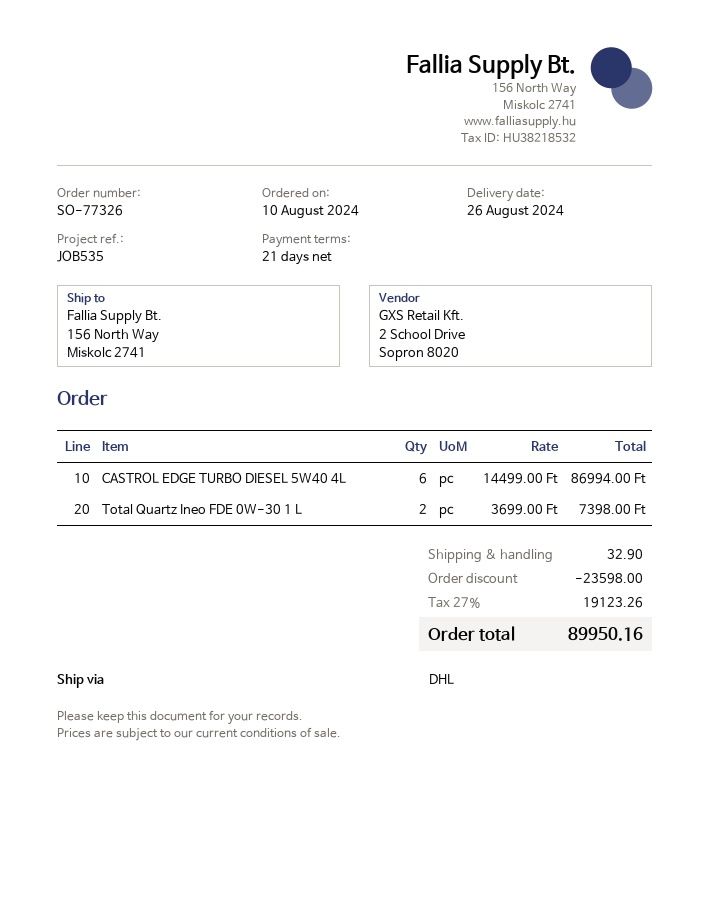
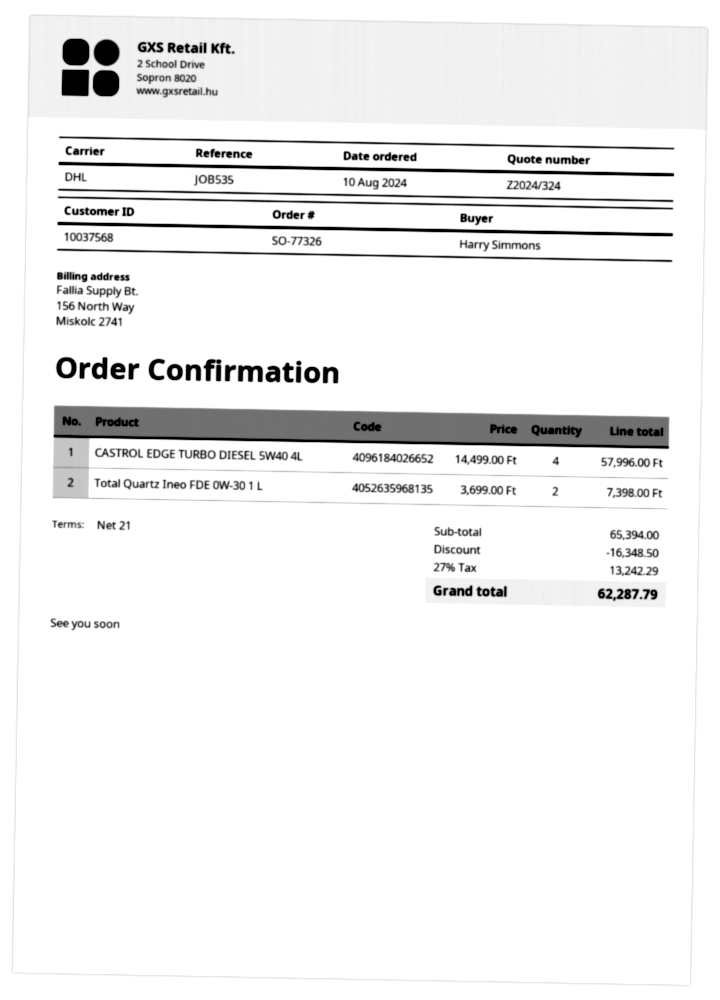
CASTROL EDGE TURBO DIESEL 5W40 4L: 6 x 14499.00 = 86994.00 -> 4 x 14499.00 = 57996.00
discount: 23598.00 -> 16348.50
shipping: 32.90 -> none
tax: 27% = 19123.26 -> 27% = 13242.29
total: 89950.16 -> 62287.79

